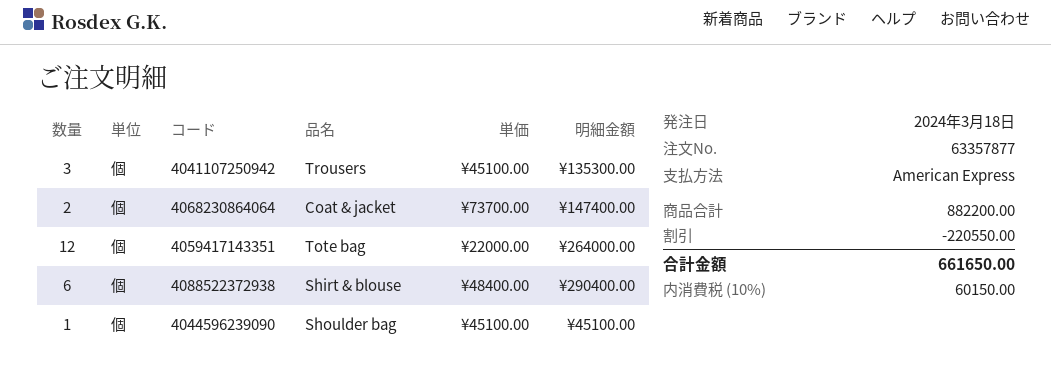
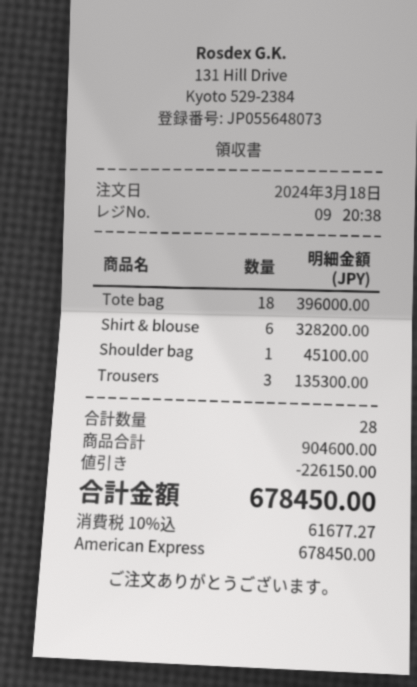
Coat & jacket: 2 for 147400.00 -> none
Tote bag: 12 for 264000.00 -> 18 for 396000.00
Shirt & blouse: 6 for 290400.00 -> 6 for 328200.00
subtotal: 882200.00 -> 904600.00
discount: 220550.00 -> 226150.00
tax: 10% = 60150.00 -> 10% = 61677.27
total: 661650.00 -> 678450.00

